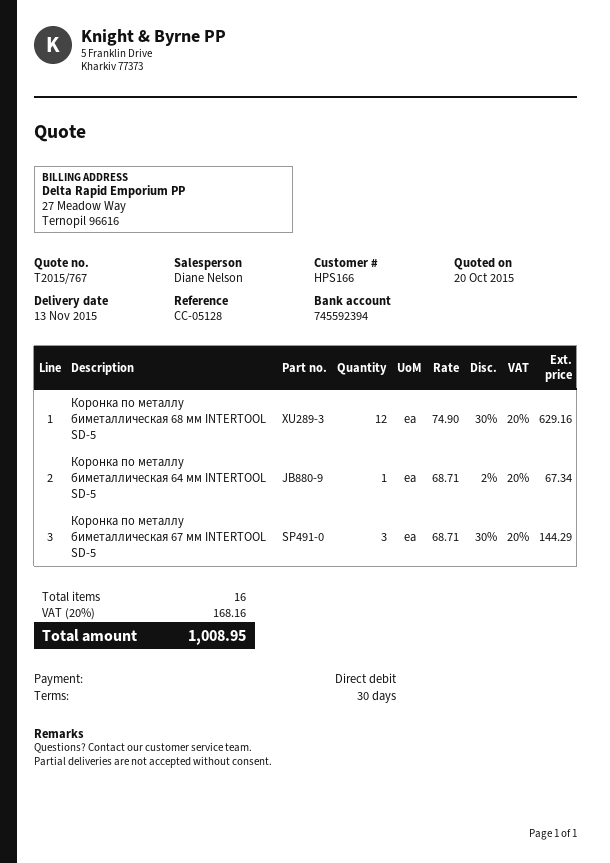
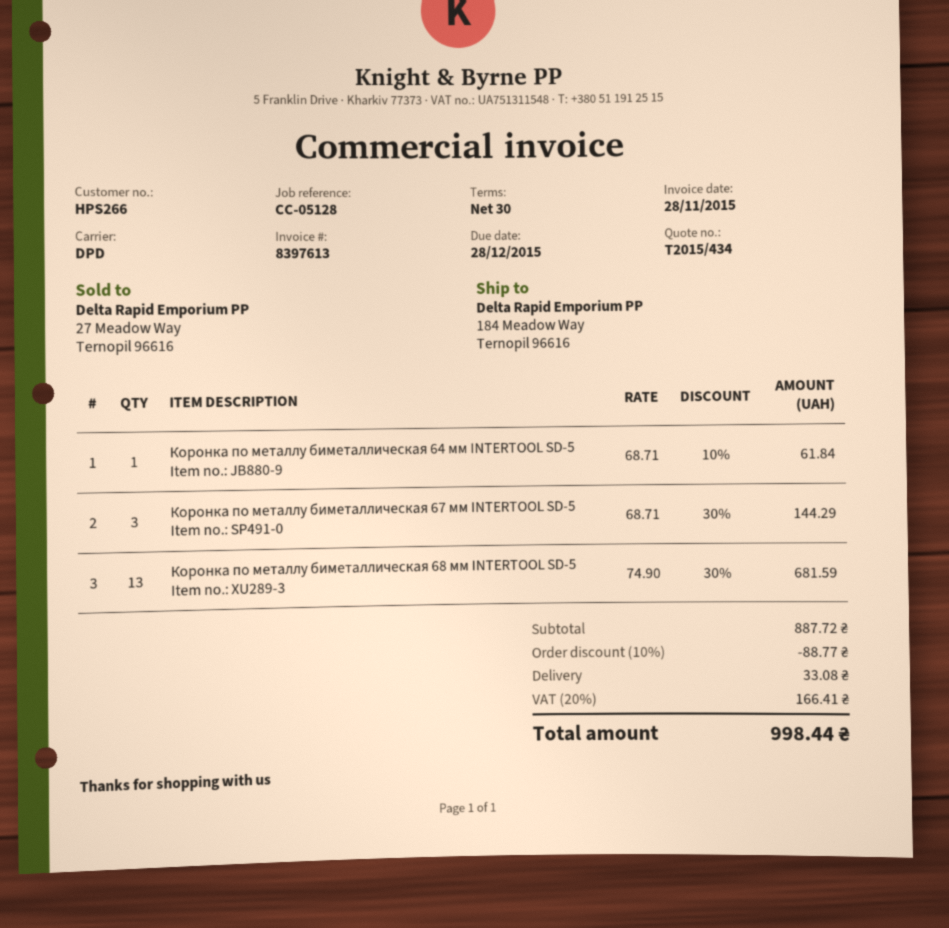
quote number: T2015/767 -> T2015/434
customer number: HPS166 -> HPS266
Коронка по металлу биметаллическая 68 мм INTERTOOL SD-5: 12 x 74.90 - 30% = 629.16 -> 13 x 74.90 - 30% = 681.59
Коронка по металлу биметаллическая 64 мм INTERTOOL SD-5: 1 x 68.71 - 2% = 67.34 -> 1 x 68.71 - 10% = 61.84
discount: none -> 10% = 88.77
shipping: none -> 33.08
tax: 20% = 168.16 -> 20% = 166.41
total: 1008.95 -> 998.44

